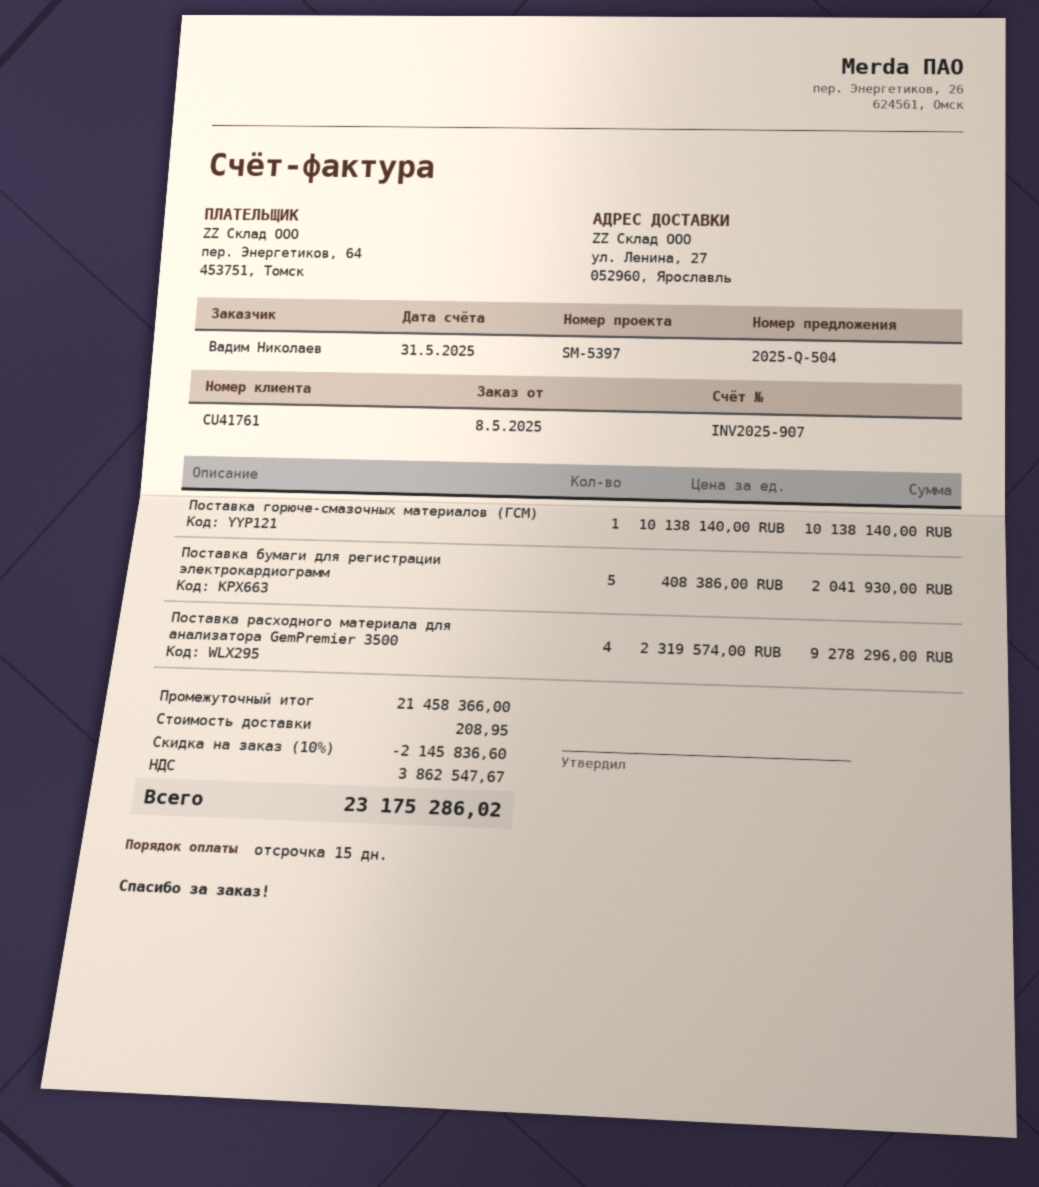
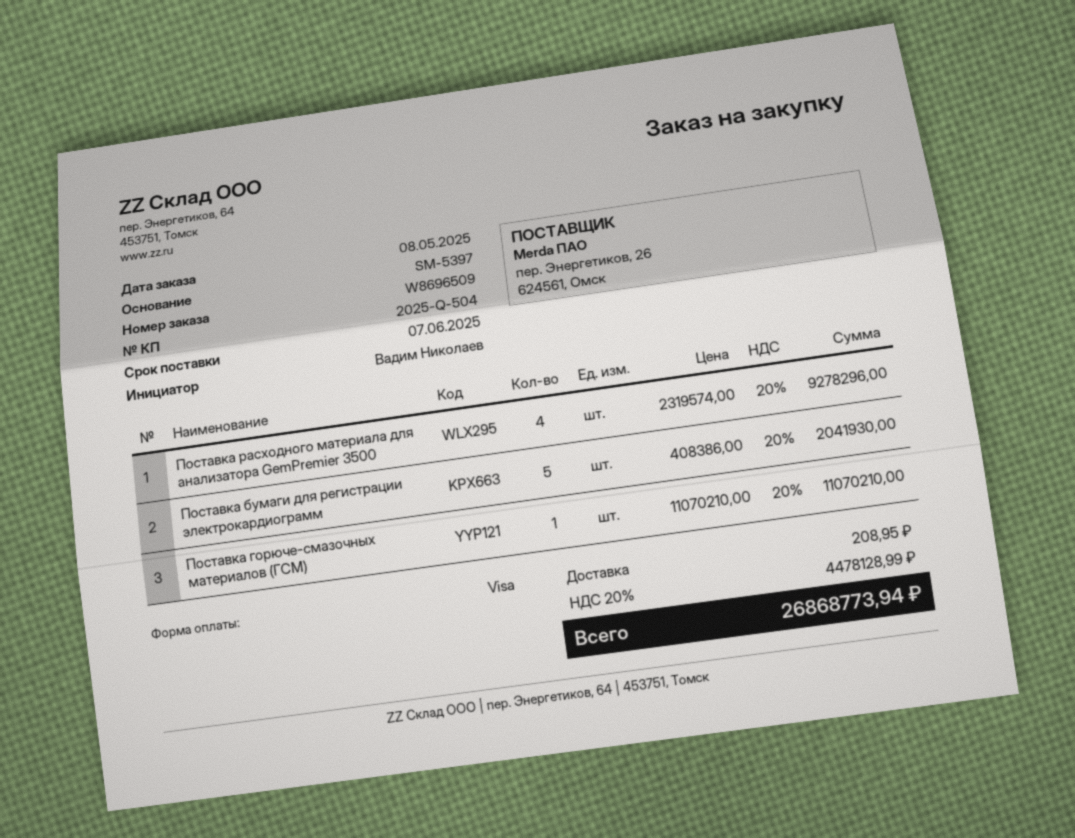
Поставка горюче-смазочных материалов (ГСМ): 1 x 10138140.00 = 10138140.00 -> 1 x 11070210.00 = 11070210.00
discount: 10% = 2145836.60 -> none
tax: 3862547.67 -> 4478128.99
total: 23175286.02 -> 26868773.94

